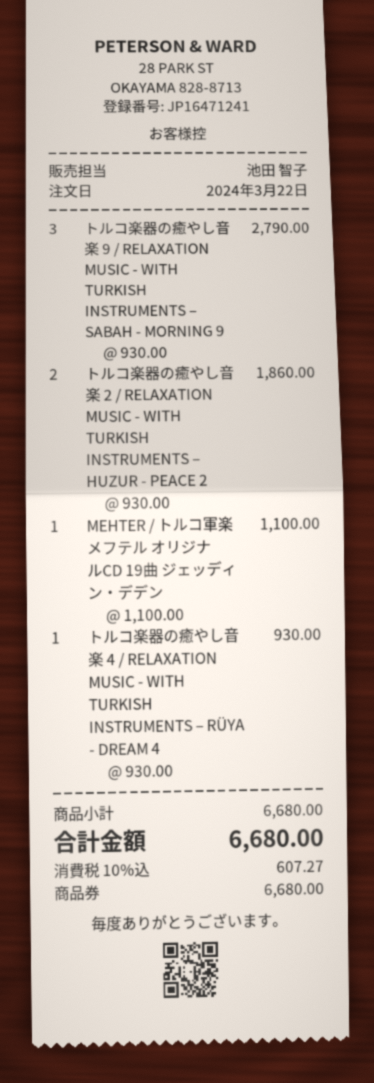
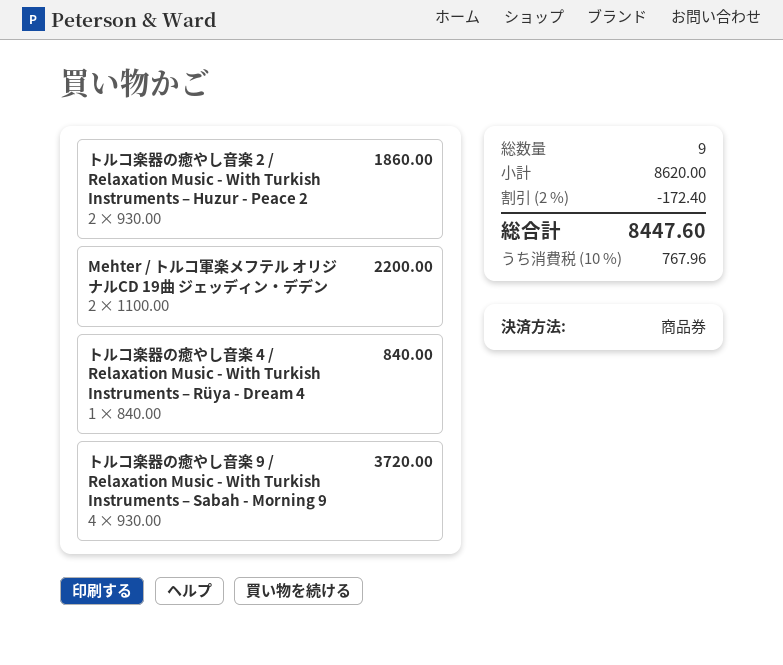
トルコ楽器の癒やし音楽 9 / RELAXATION MUSIC - WITH TURKISH INSTRUMENTS – SABAH - MORNING 9: 3 x 930.00 = 2790.00 -> 4 x 930.00 = 3720.00
MEHTER / トルコ軍楽メフテル オリジナルCD 19曲 ジェッディン・デデン: 1 x 1100.00 = 1100.00 -> 2 x 1100.00 = 2200.00
トルコ楽器の癒やし音楽 4 / RELAXATION MUSIC - WITH TURKISH INSTRUMENTS – RÜYA - DREAM 4: 1 x 930.00 = 930.00 -> 1 x 840.00 = 840.00
subtotal: 6680.00 -> 8620.00
discount: none -> 2% = 172.40
tax: 10% = 607.27 -> 10% = 767.96
total: 6680.00 -> 8447.60

